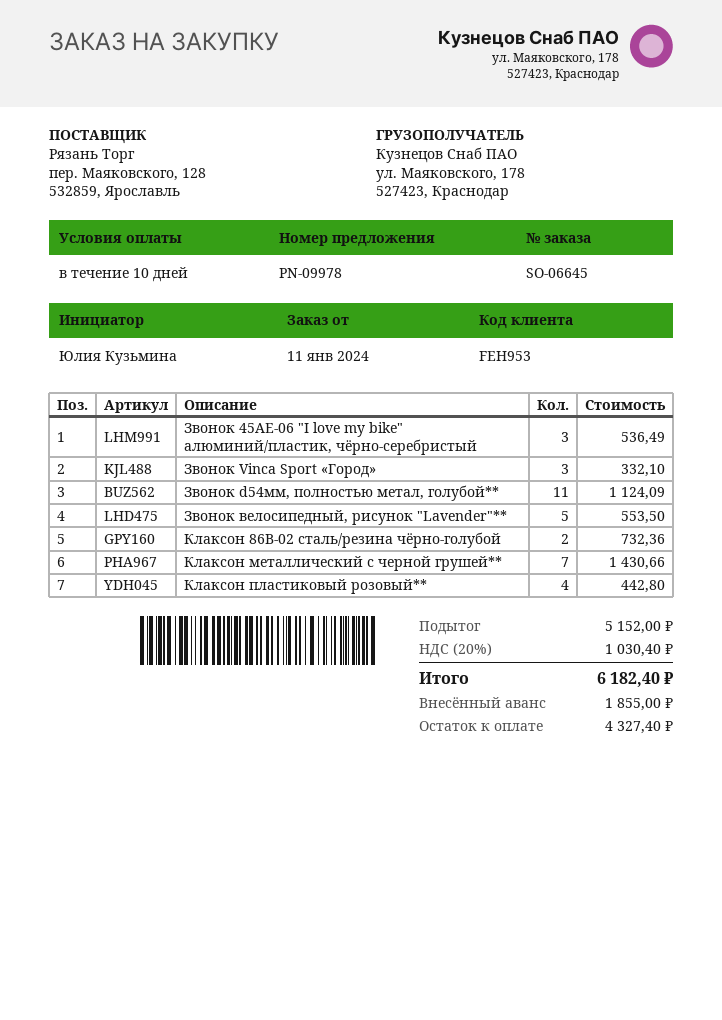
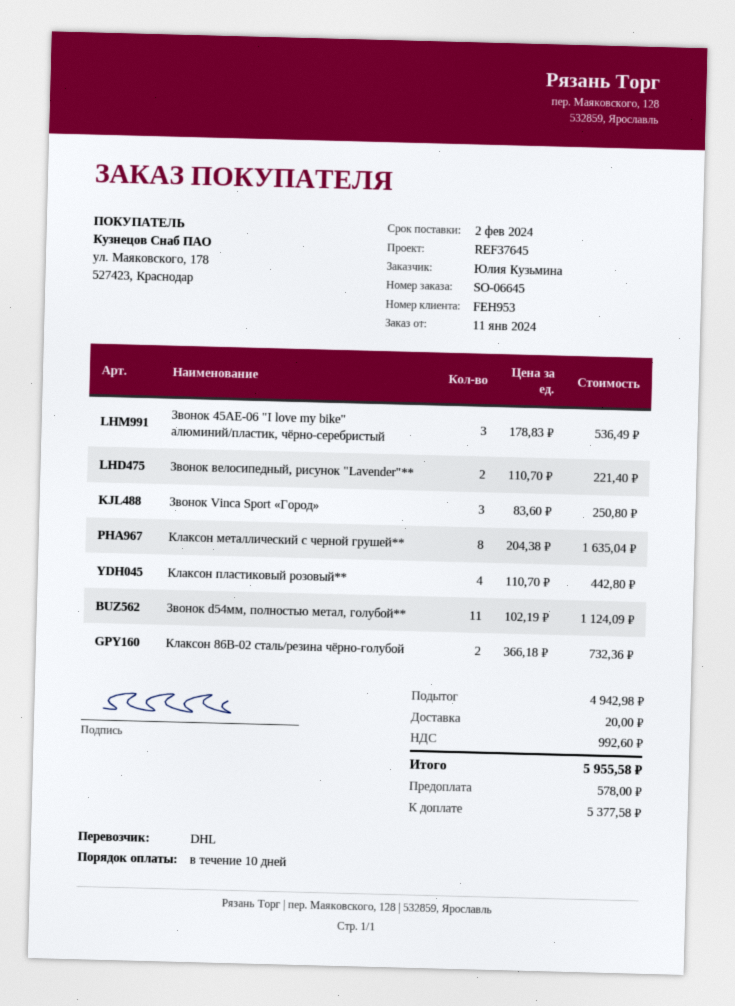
Звонок Vinca Sport «Город»: 3 for 332.10 -> 3 for 250.80
Звонок велосипедный, рисунок "Lavender"**: 5 for 553.50 -> 2 for 221.40
Клаксон металлический c черной грушей**: 7 for 1430.66 -> 8 for 1635.04
subtotal: 5152.00 -> 4942.98
shipping: none -> 20.00
tax: 1030.40 -> 992.60
total: 6182.40 -> 5955.58
deposit: 1855.00 -> 578.00
balance: 4327.40 -> 5377.58

